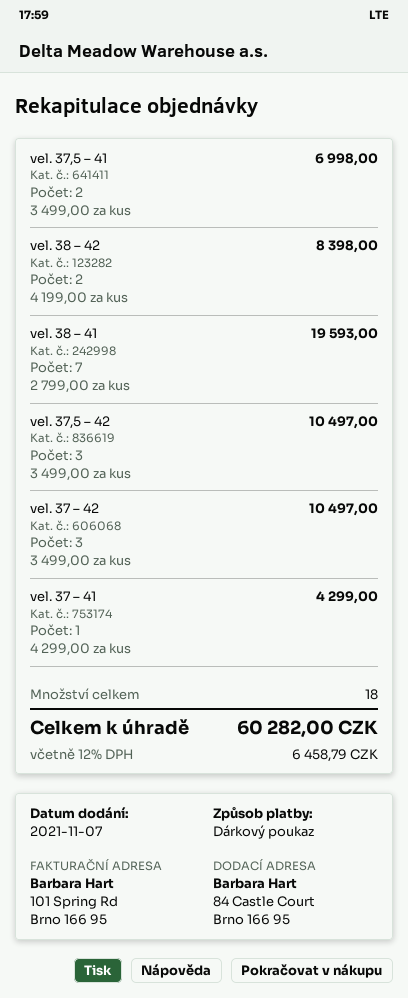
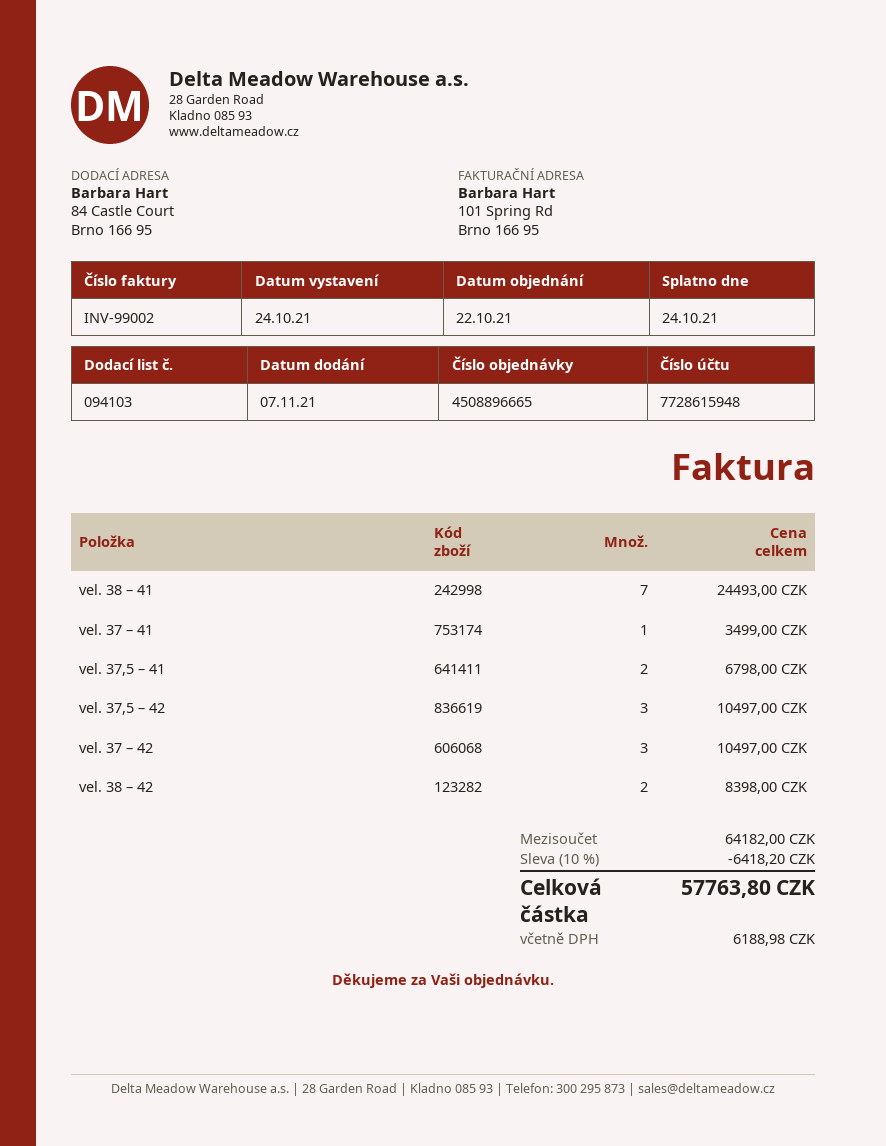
vel. 37,5 – 41: 2 for 6998.00 -> 2 for 6798.00
vel. 38 – 41: 7 for 19593.00 -> 7 for 24493.00
vel. 37 – 41: 1 for 4299.00 -> 1 for 3499.00
discount: none -> 10% = 6418.20
tax: 6458.79 -> 6188.98
total: 60282.00 -> 57763.80

